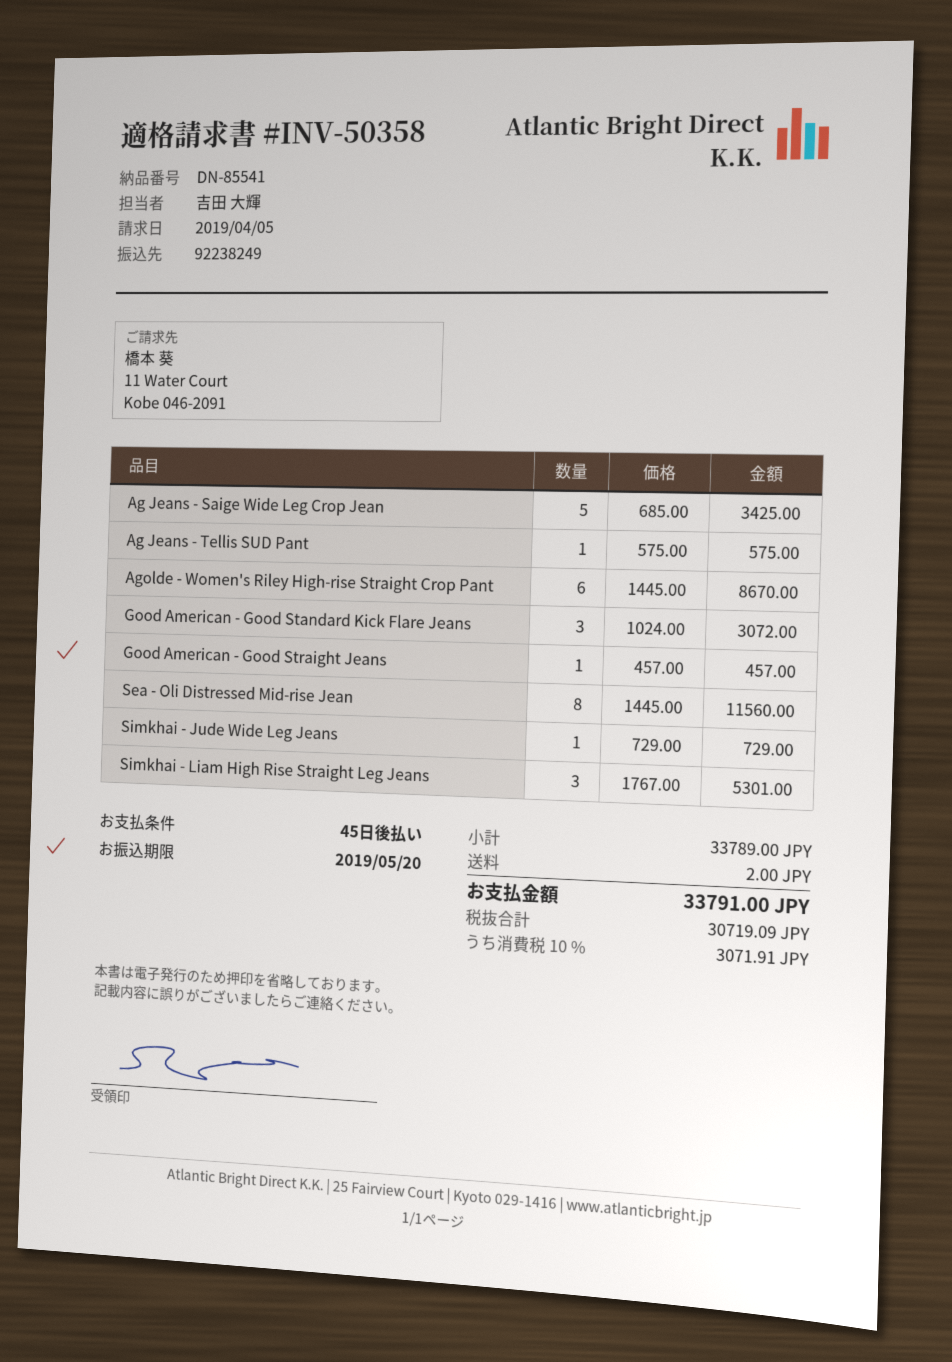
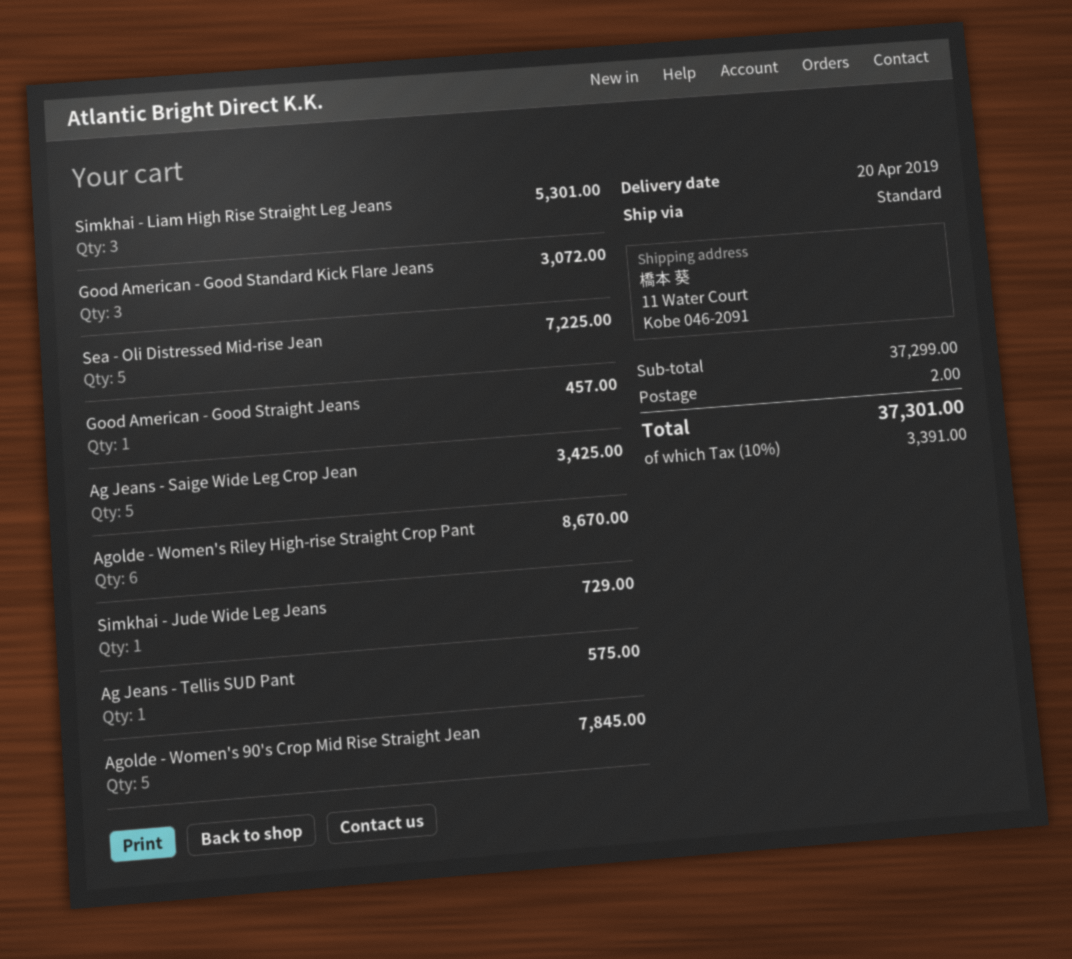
Sea - Oli Distressed Mid-rise Jean: 8 for 11560.00 -> 5 for 7225.00
Agolde - Women's 90's Crop Mid Rise Straight Jean: none -> 5 for 7845.00
subtotal: 33789.00 -> 37299.00
tax: 10% = 3071.91 -> 10% = 3391.00
total: 33791.00 -> 37301.00

